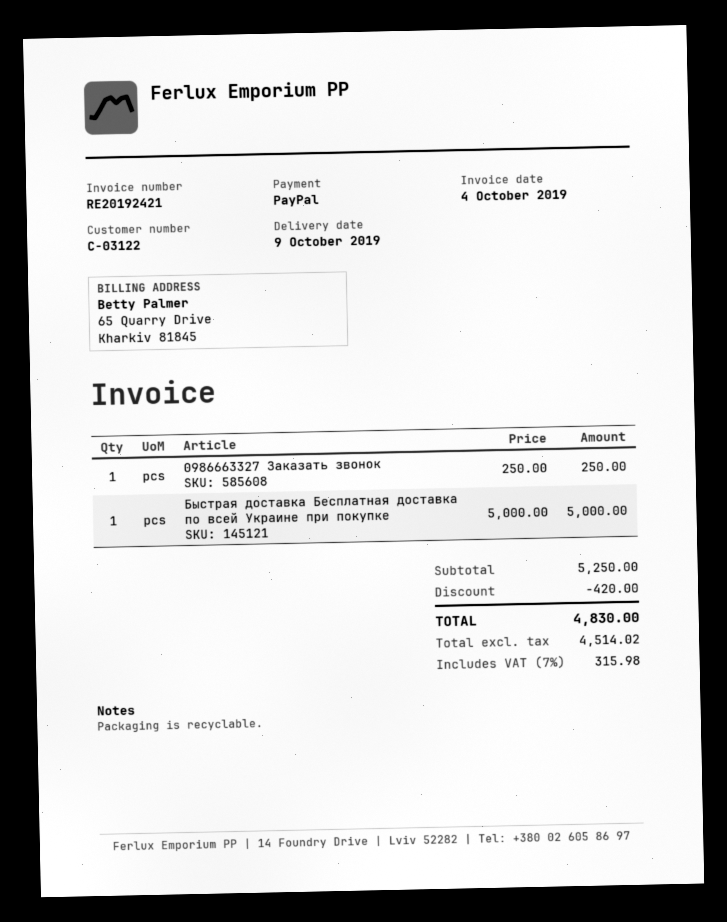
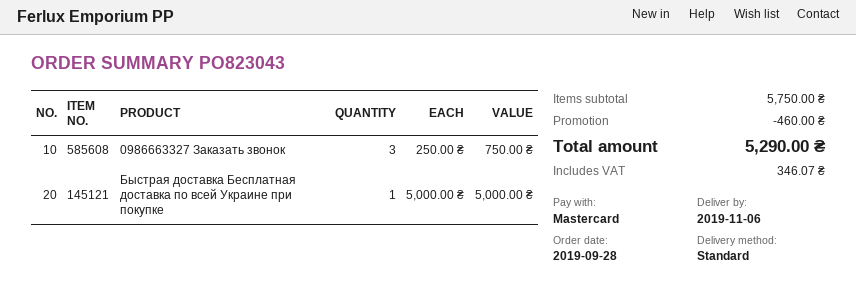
delivery date: 2019-10-09 -> 2019-11-06
payment method: PayPal -> Mastercard
0986663327 Заказать звонок: 1 x 250.00 = 250.00 -> 3 x 250.00 = 750.00
subtotal: 5250.00 -> 5750.00
discount: 420.00 -> 460.00
tax: 315.98 -> 346.07
total: 4830.00 -> 5290.00

